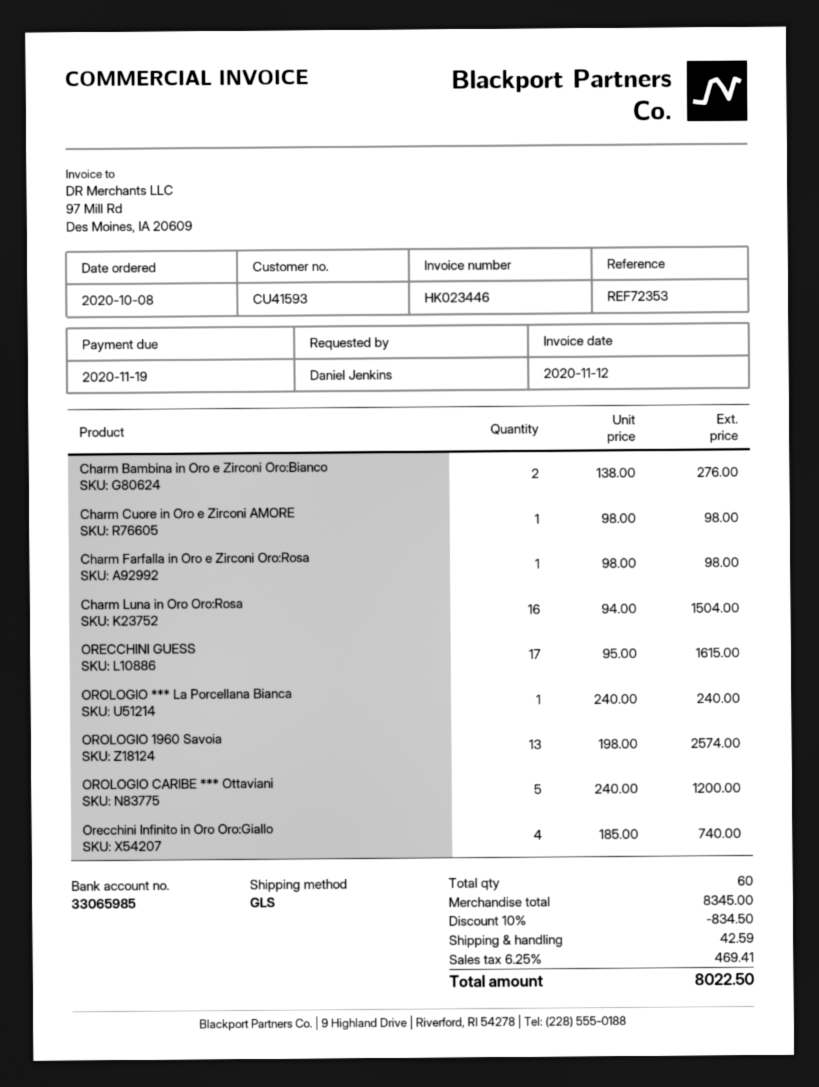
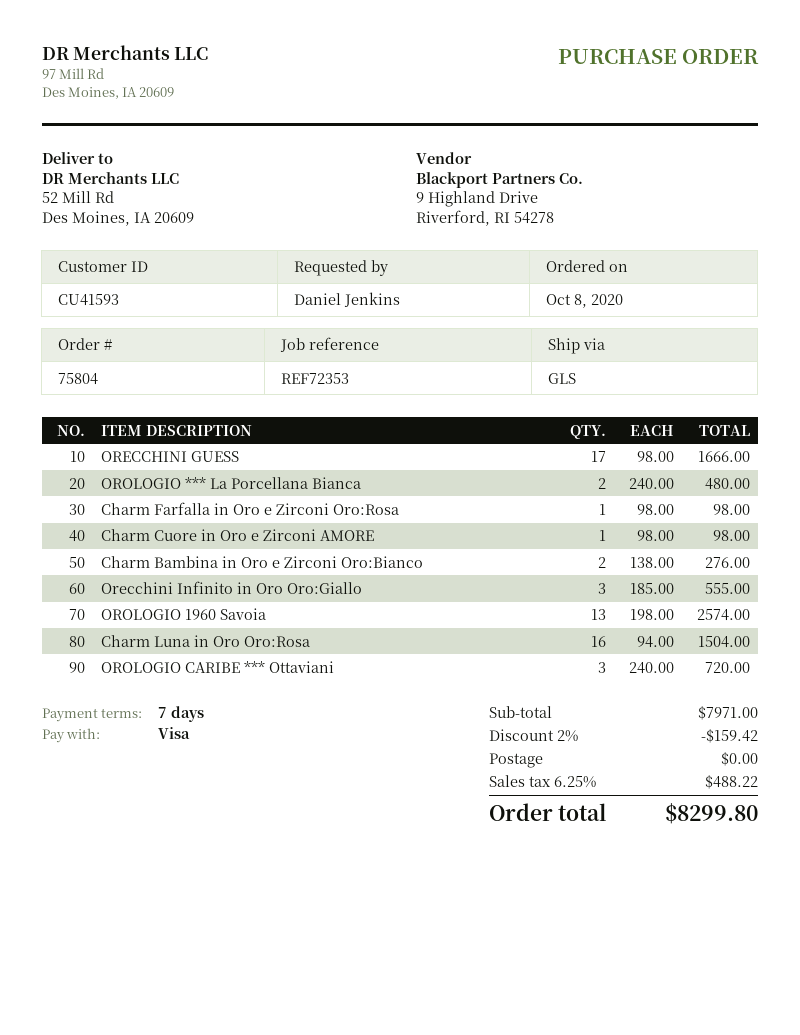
ORECCHINI GUESS: 17 x 95.00 = 1615.00 -> 17 x 98.00 = 1666.00
OROLOGIO *** La Porcellana Bianca: 1 x 240.00 = 240.00 -> 2 x 240.00 = 480.00
OROLOGIO CARIBE *** Ottaviani: 5 x 240.00 = 1200.00 -> 3 x 240.00 = 720.00
Orecchini Infinito in Oro Oro:Giallo: 4 x 185.00 = 740.00 -> 3 x 185.00 = 555.00
subtotal: 8345.00 -> 7971.00
discount: 10% = 834.50 -> 2% = 159.42
shipping: 42.59 -> 0.00
tax: 6.25% = 469.41 -> 6.25% = 488.22
total: 8022.50 -> 8299.80

